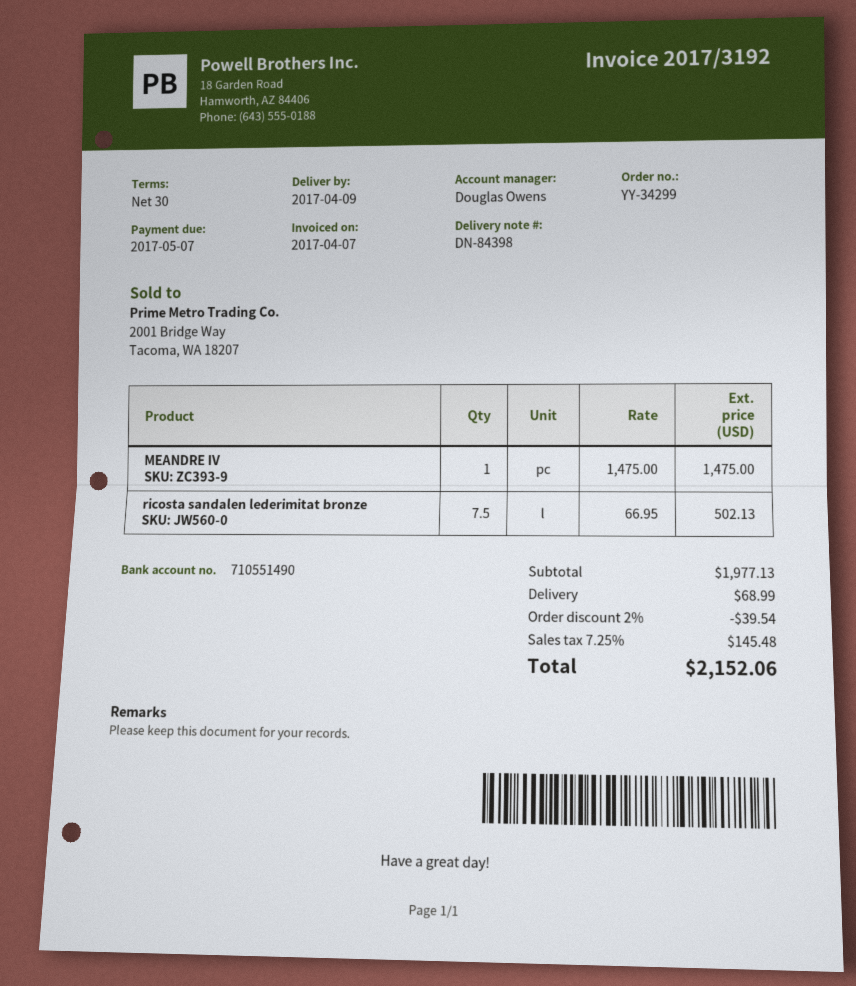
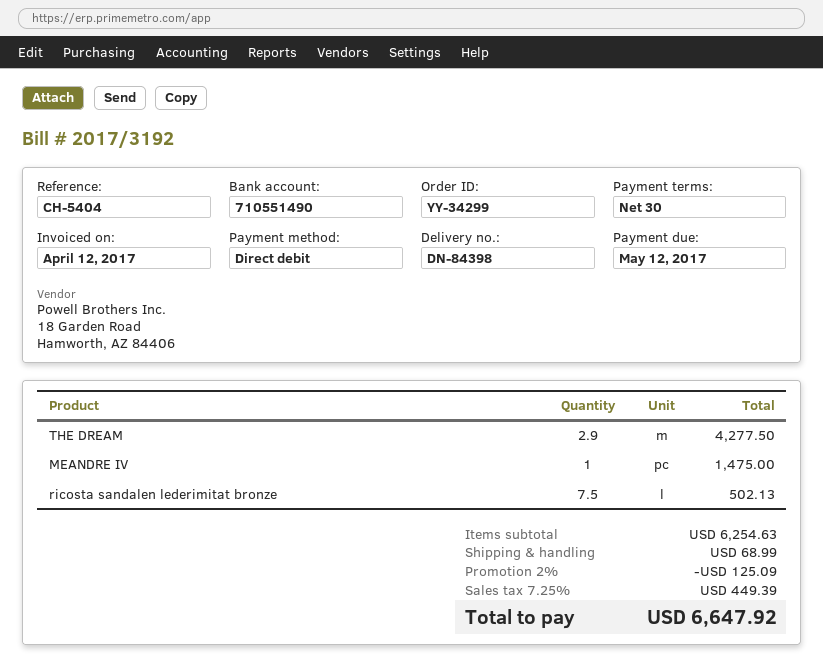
invoice date: 2017-04-07 -> 2017-04-12
due date: 2017-05-07 -> 2017-05-12
THE DREAM: none -> 2.9 for 4277.50
subtotal: 1977.13 -> 6254.63
discount: 2% = 39.54 -> 2% = 125.09
tax: 7.25% = 145.48 -> 7.25% = 449.39
total: 2152.06 -> 6647.92

